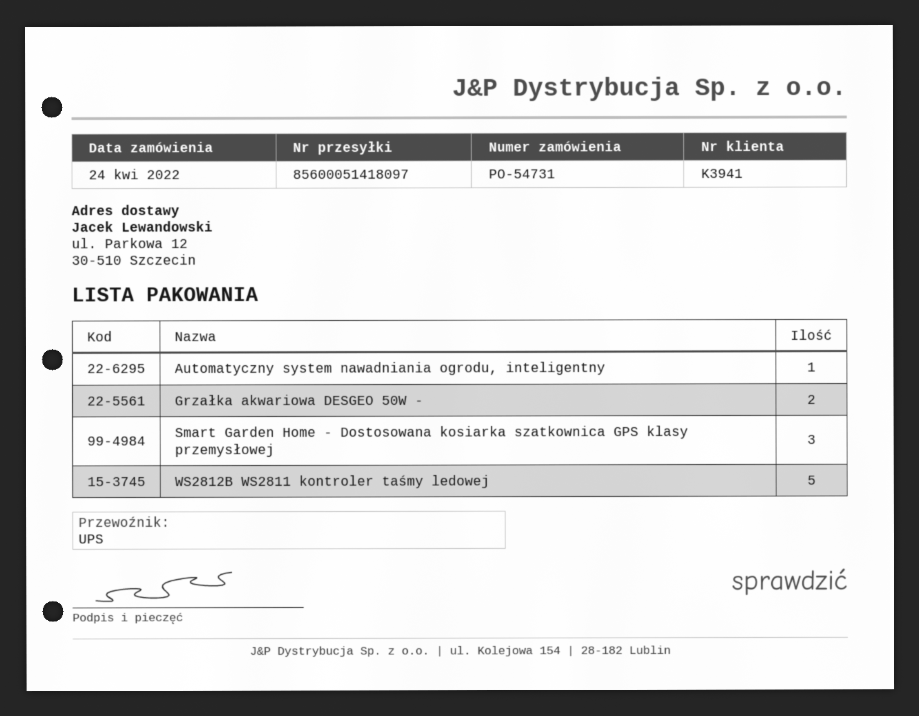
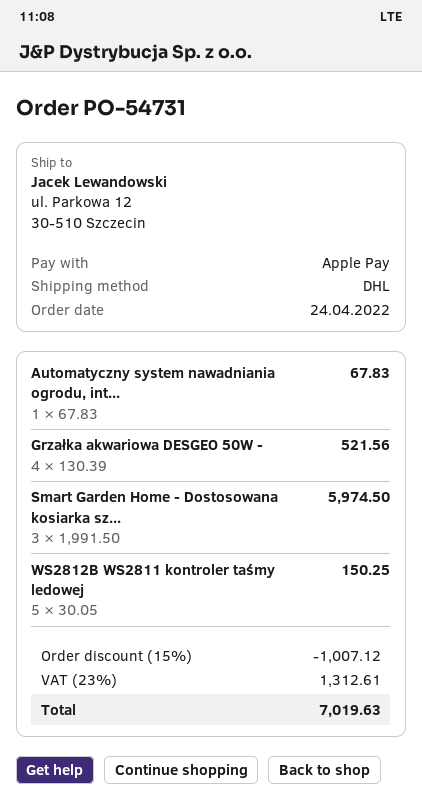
shipping method: UPS -> DHL
Grzałka akwariowa DESGEO 50W -: 2 -> 4

